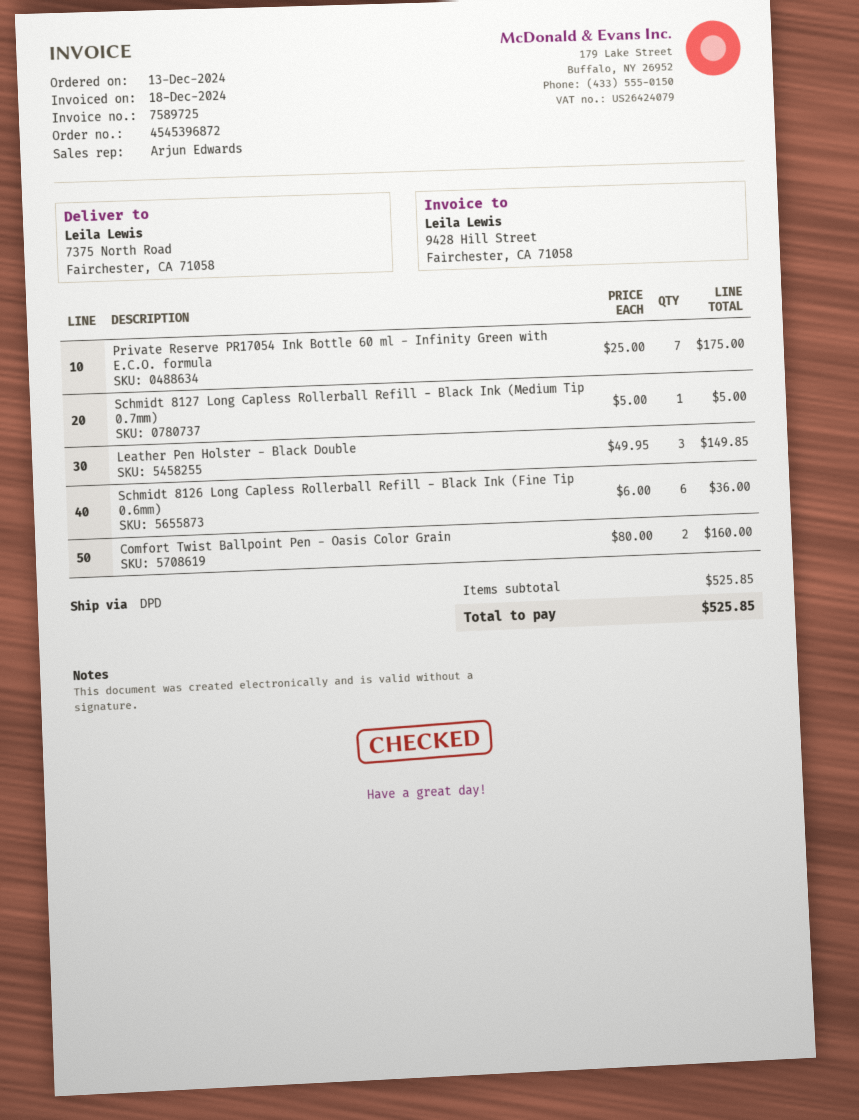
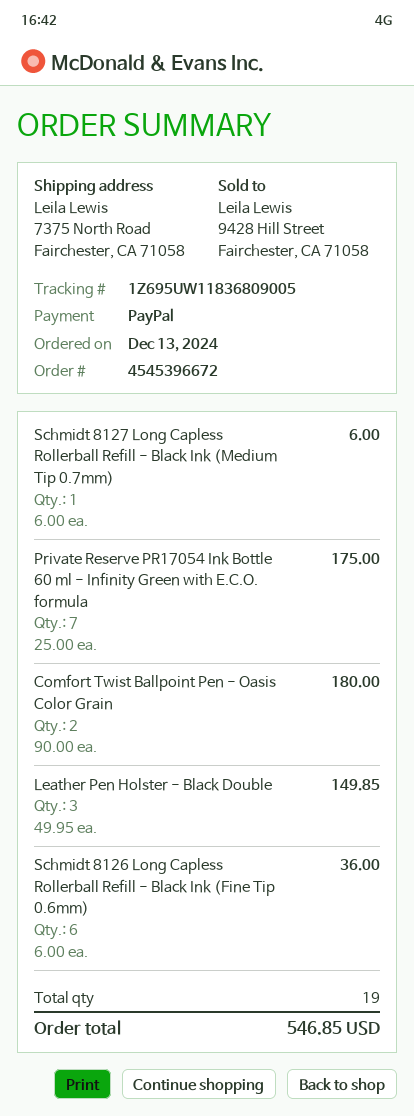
order number: 4545396872 -> 4545396672
Schmidt 8127 Long Capless Rollerball Refill - Black Ink (Medium Tip 0.7mm): 1 x 5.00 = 5.00 -> 1 x 6.00 = 6.00
Comfort Twist Ballpoint Pen - Oasis Color Grain: 2 x 80.00 = 160.00 -> 2 x 90.00 = 180.00
total: 525.85 -> 546.85

